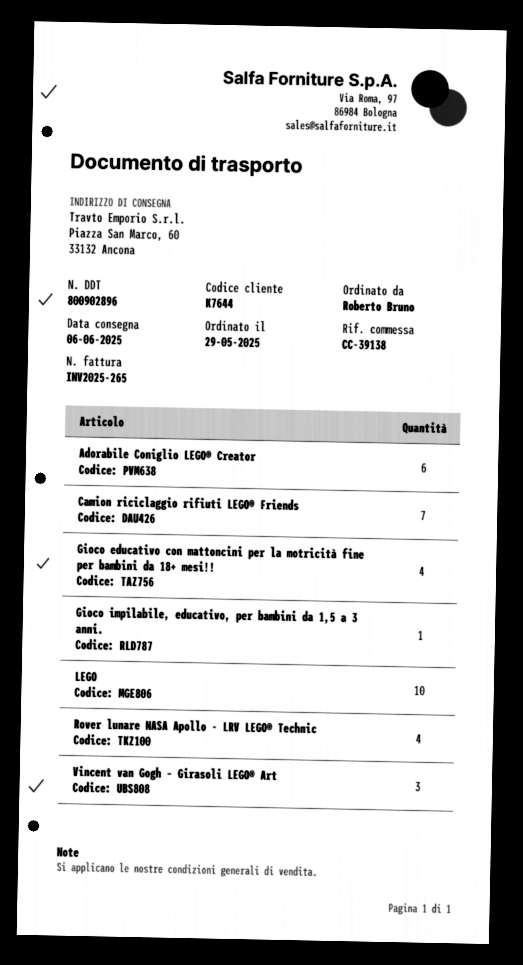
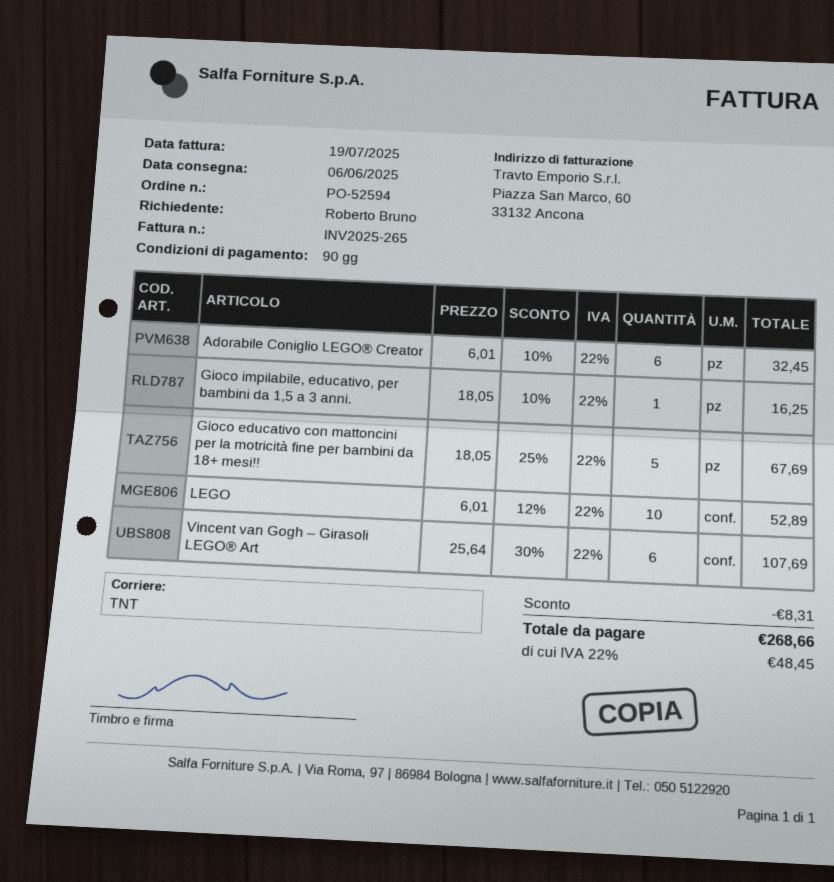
Camion riciclaggio rifiuti LEGO® Friends: 7 -> none
Gioco educativo con mattoncini per la motricità fine per bambini da 18+ mesi!!: 4 -> 5
Rover lunare NASA Apollo - LRV LEGO® Technic: 4 -> none
Vincent van Gogh – Girasoli LEGO® Art: 3 -> 6

